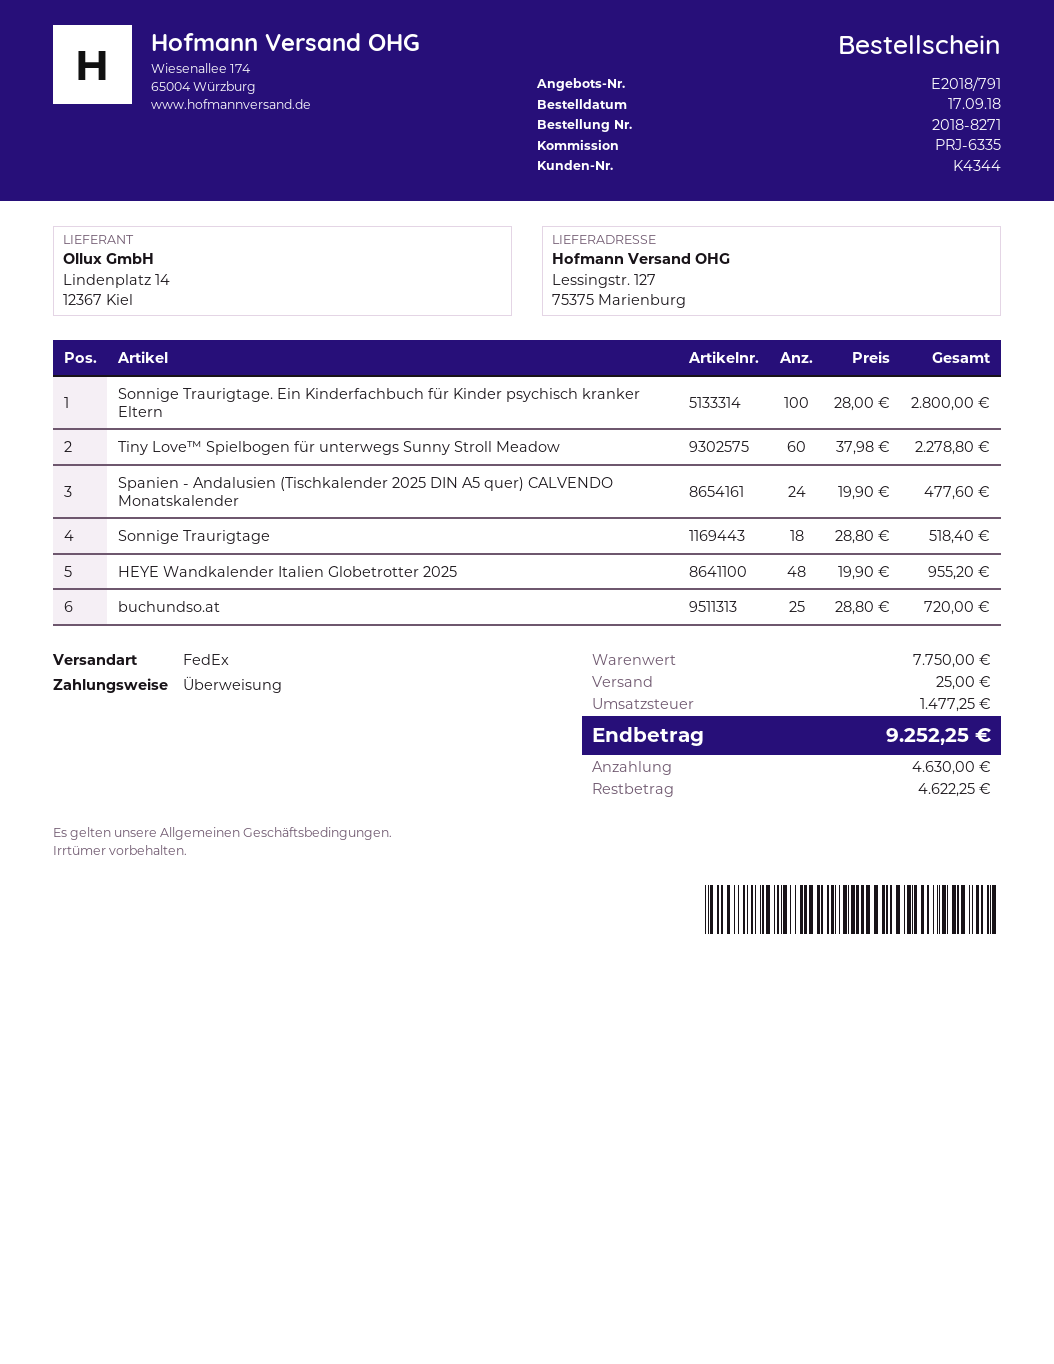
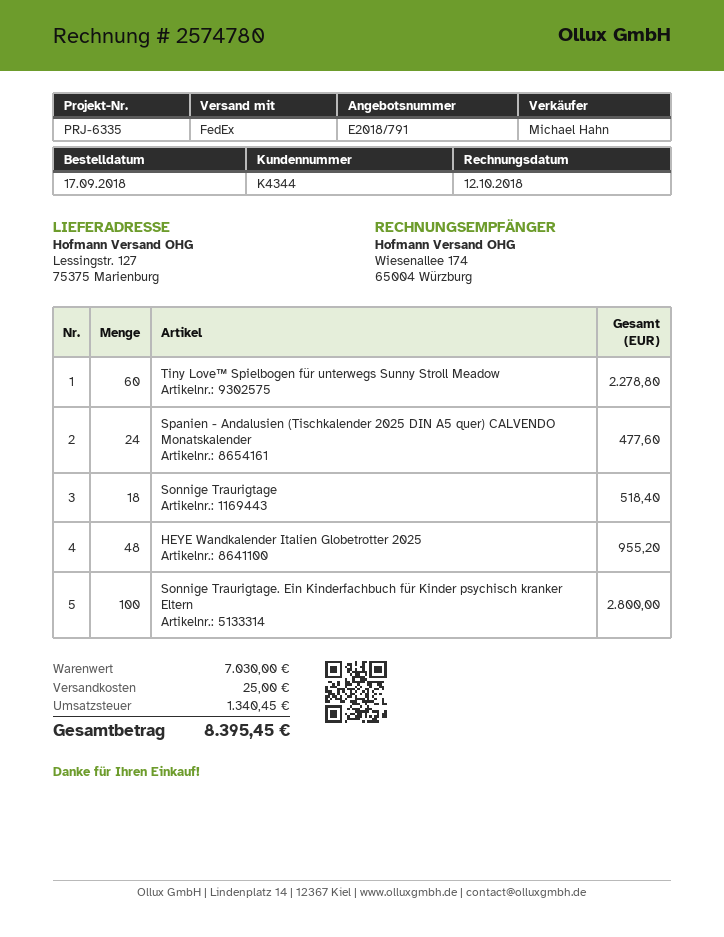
buchundso.at: 25 for 720.00 -> none
subtotal: 7750.00 -> 7030.00
tax: 1477.25 -> 1340.45
total: 9252.25 -> 8395.45

